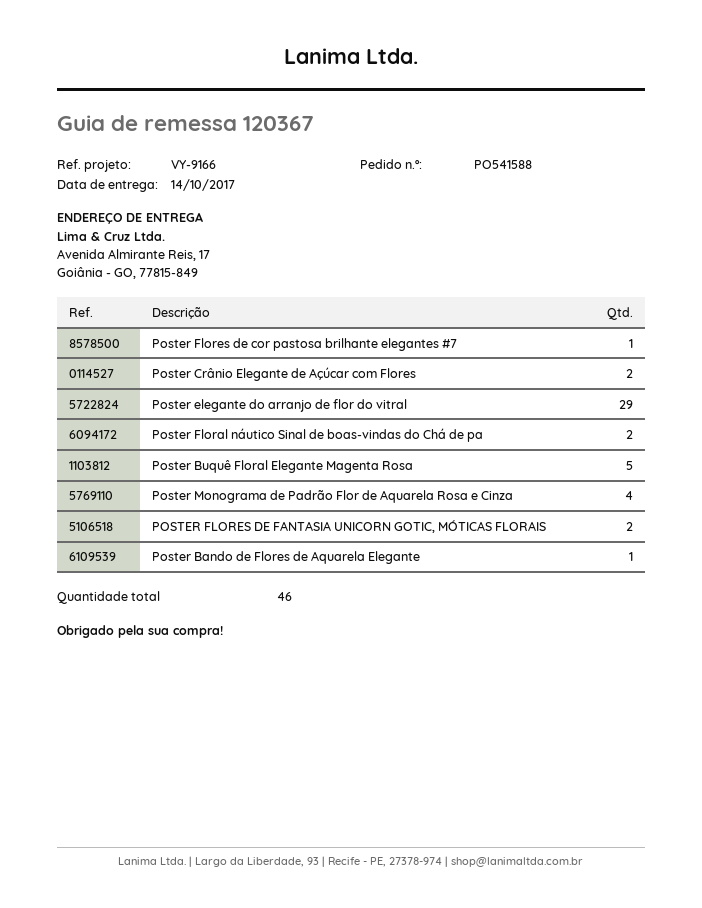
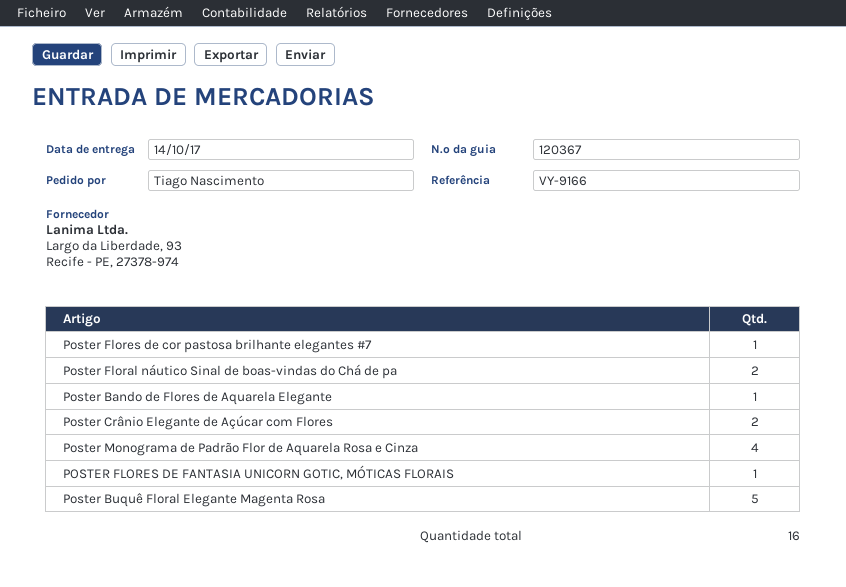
Poster elegante do arranjo de flor do vitral: 29 -> none
POSTER FLORES DE FANTASIA UNICORN GOTIC, MÓTICAS FLORAIS: 2 -> 1
total quantity: 46 -> 16

